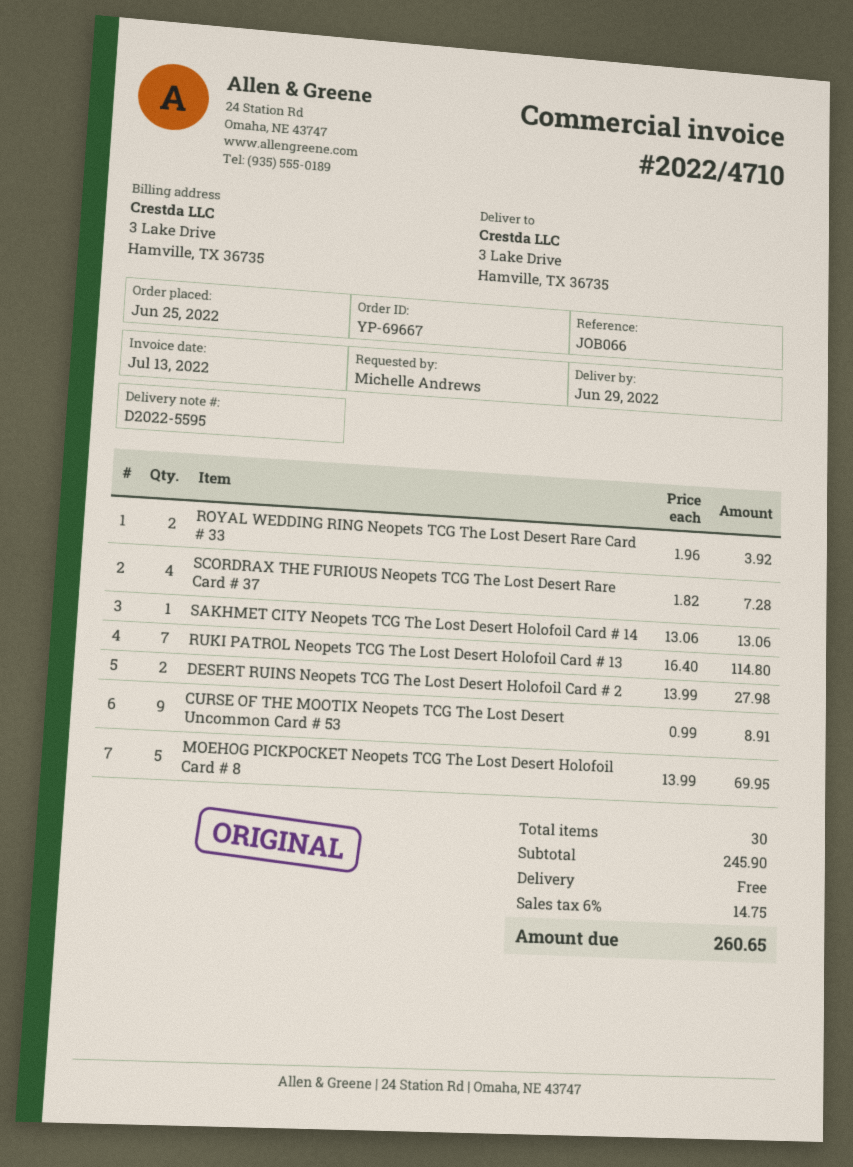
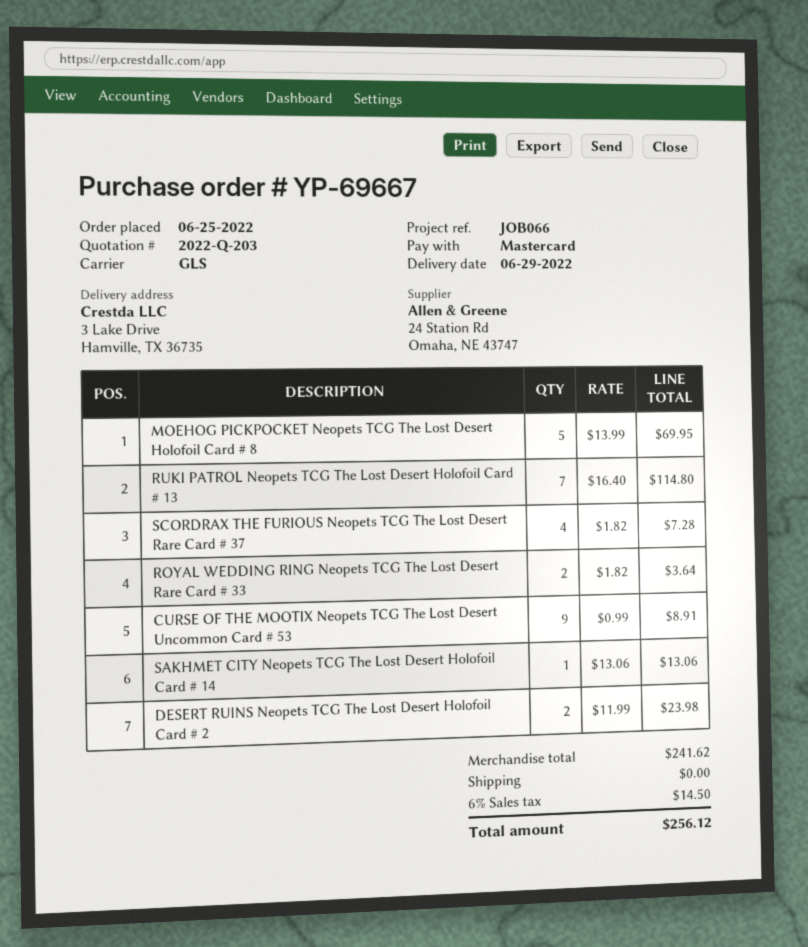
ROYAL WEDDING RING Neopets TCG The Lost Desert Rare Card # 33: 2 x 1.96 = 3.92 -> 2 x 1.82 = 3.64
DESERT RUINS Neopets TCG The Lost Desert Holofoil Card # 2: 2 x 13.99 = 27.98 -> 2 x 11.99 = 23.98
subtotal: 245.90 -> 241.62
tax: 6% = 14.75 -> 6% = 14.50
total: 260.65 -> 256.12

